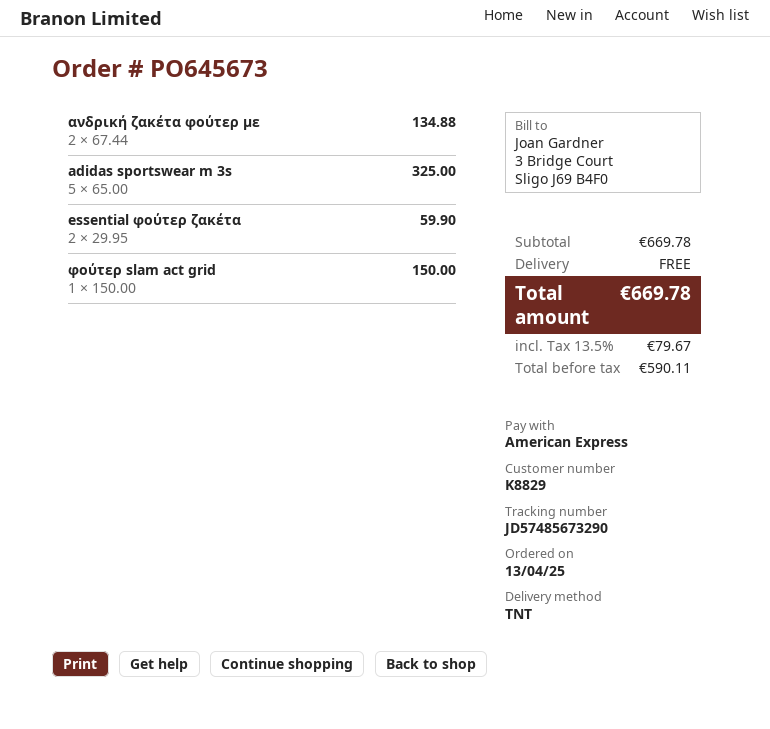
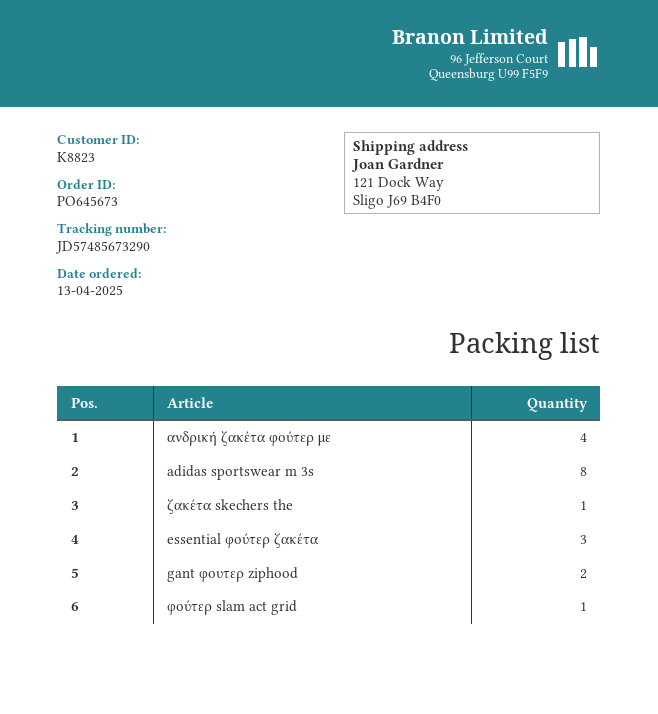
customer number: K8829 -> K8823
ανδρική ζακέτα φούτερ με: 2 -> 4
adidas sportswear m 3s: 5 -> 8
essential φούτερ ζακέτα: 2 -> 3
ζακέτα skechers the: none -> 1
gant φουτερ ziphood: none -> 2

